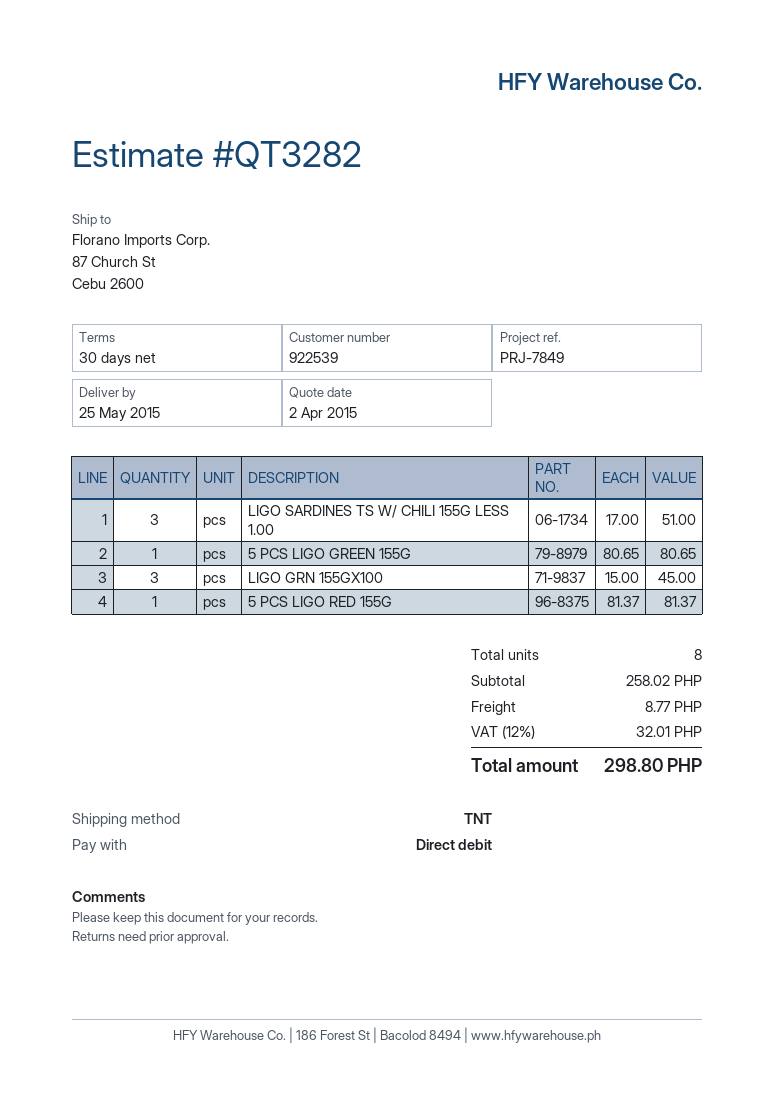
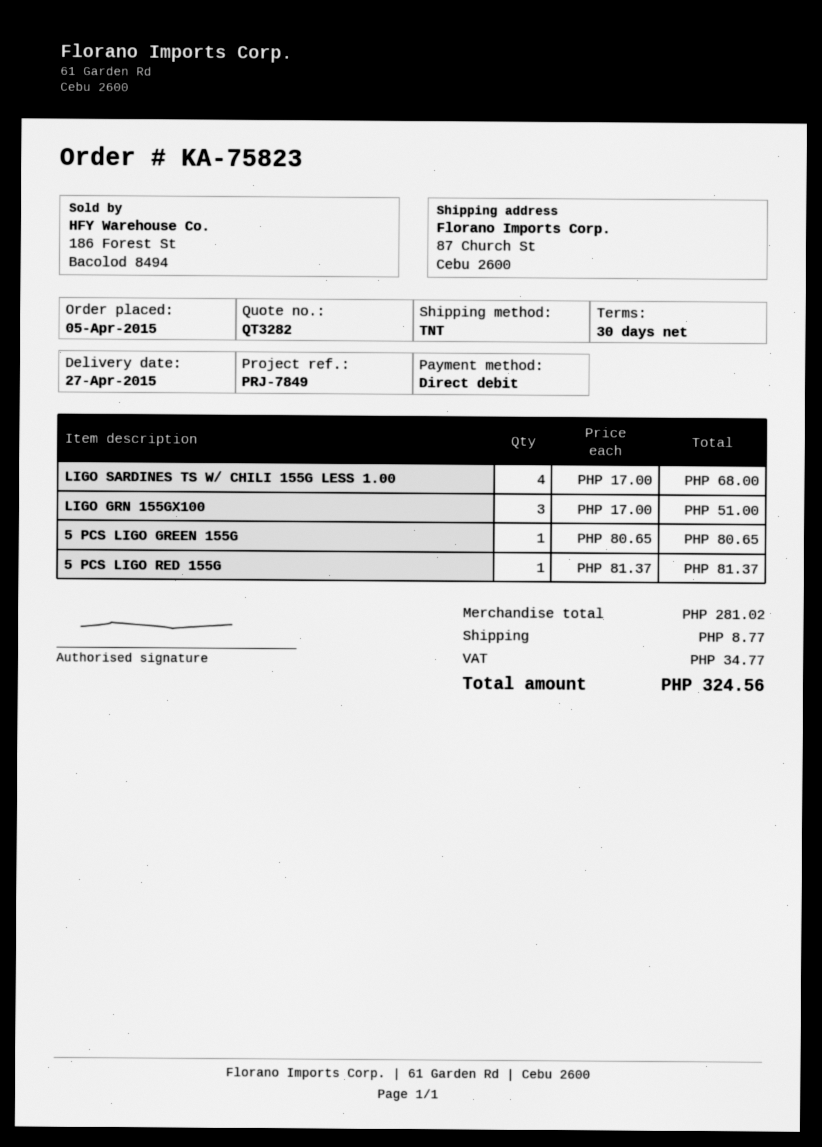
delivery date: 2015-05-25 -> 2015-04-27
LIGO SARDINES TS W/ CHILI 155G LESS 1.00: 3 x 17.00 = 51.00 -> 4 x 17.00 = 68.00
LIGO GRN 155GX100: 3 x 15.00 = 45.00 -> 3 x 17.00 = 51.00
subtotal: 258.02 -> 281.02
tax: 32.01 -> 34.77
total: 298.80 -> 324.56

